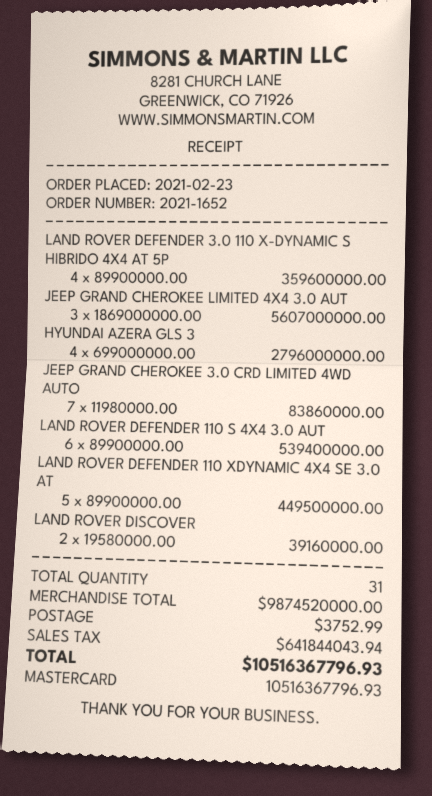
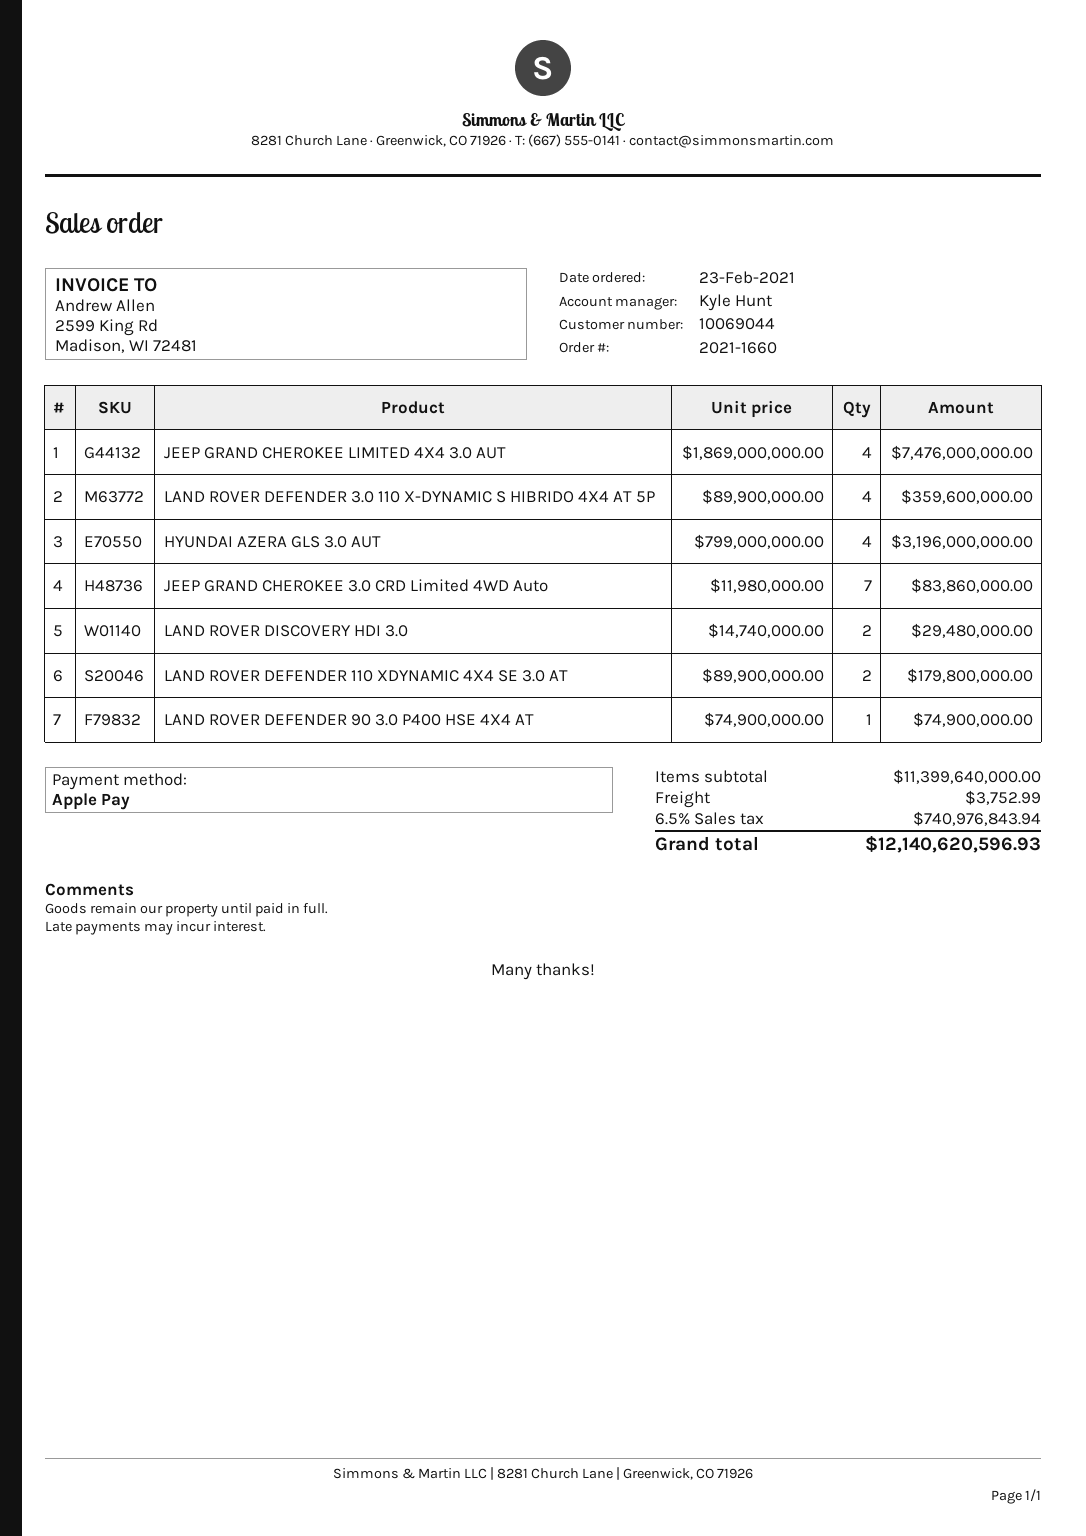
order number: 2021-1652 -> 2021-1660
payment method: Mastercard -> Apple Pay
JEEP GRAND CHEROKEE LIMITED 4X4 3.0 AUT: 3 x 1869000000.00 = 5607000000.00 -> 4 x 1869000000.00 = 7476000000.00
HYUNDAI AZERA GLS 3: 4 x 699000000.00 = 2796000000.00 -> 4 x 799000000.00 = 3196000000.00
LAND ROVER DEFENDER 110 S 4X4 3.0 AUT: 6 x 89900000.00 = 539400000.00 -> none
LAND ROVER DEFENDER 110 XDYNAMIC 4X4 SE 3.0 AT: 5 x 89900000.00 = 449500000.00 -> 2 x 89900000.00 = 179800000.00
LAND ROVER DISCOVER: 2 x 19580000.00 = 39160000.00 -> 2 x 14740000.00 = 29480000.00
LAND ROVER DEFENDER 90 3.0 P400 HSE 4X4 AT: none -> 1 x 74900000.00 = 74900000.00
subtotal: 9874520000.00 -> 11399640000.00
tax: 641844043.94 -> 740976843.94
total: 10516367796.93 -> 12140620596.93

